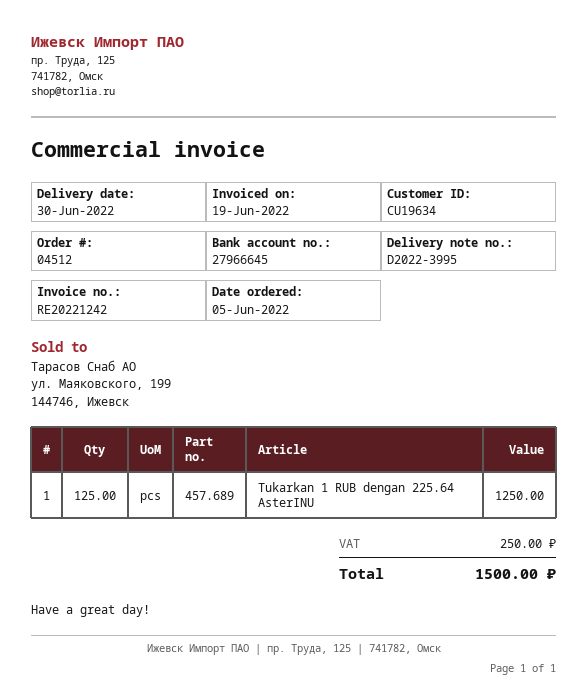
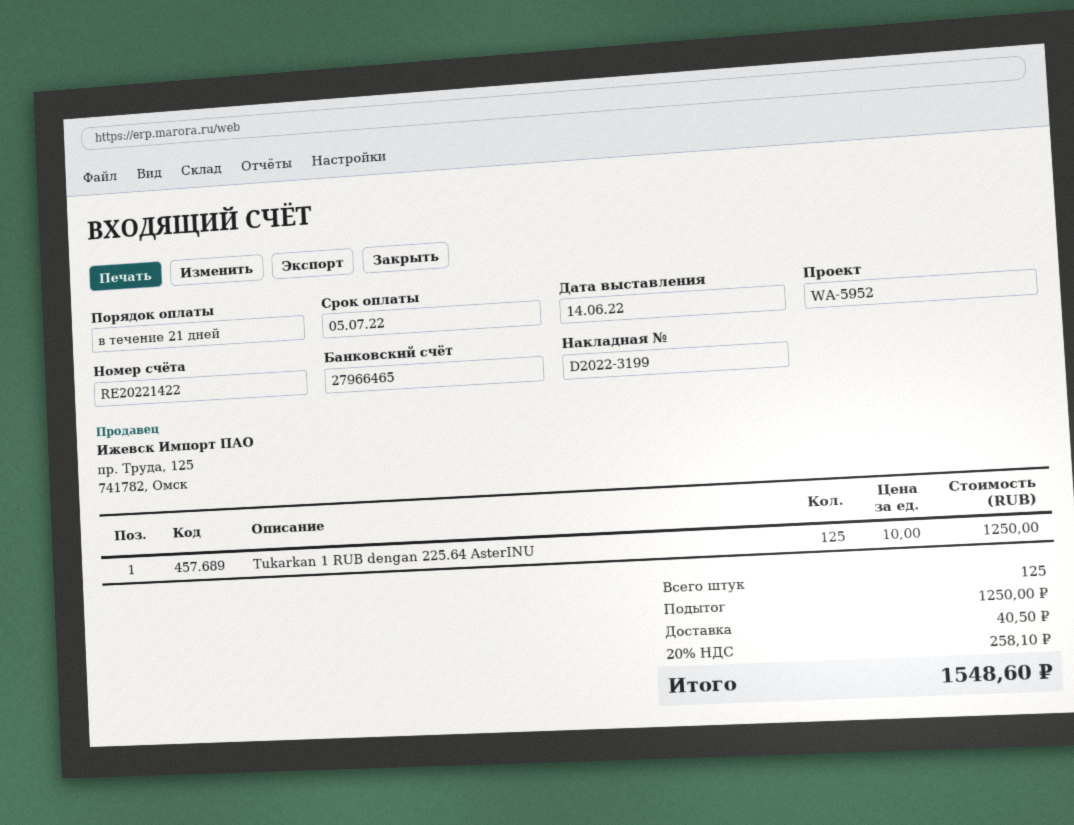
delivery note number: D2022-3995 -> D2022-3199
invoice number: RE20221242 -> RE20221422
invoice date: 2022-06-19 -> 2022-06-14
bank account: 27966645 -> 27966465
shipping: none -> 40.50
tax: 250.00 -> 258.10
total: 1500.00 -> 1548.60

